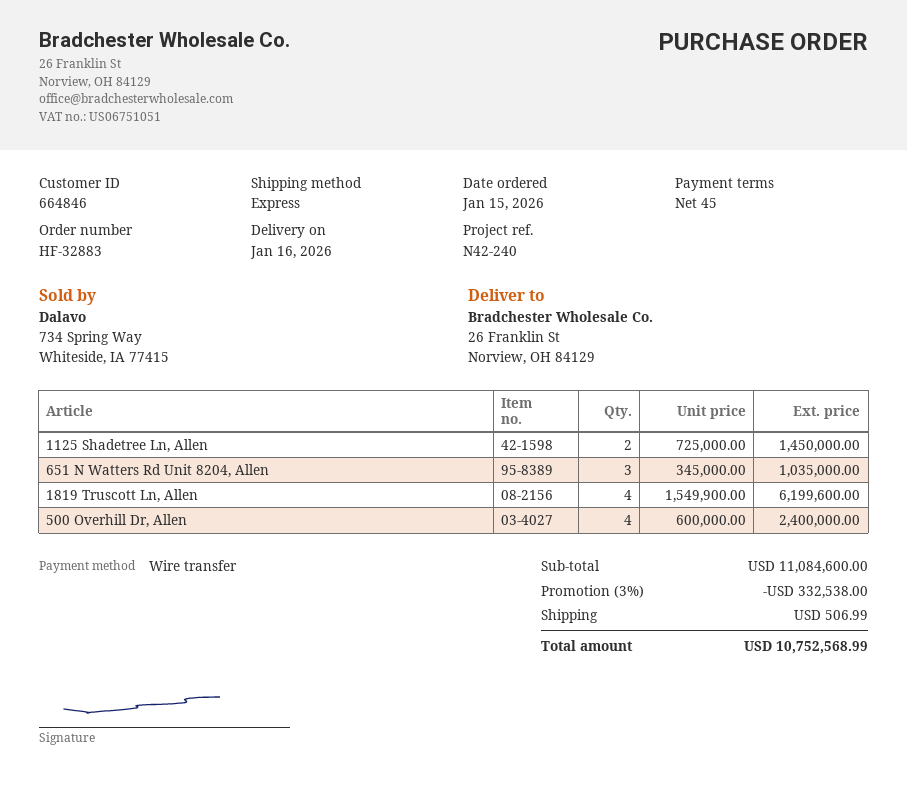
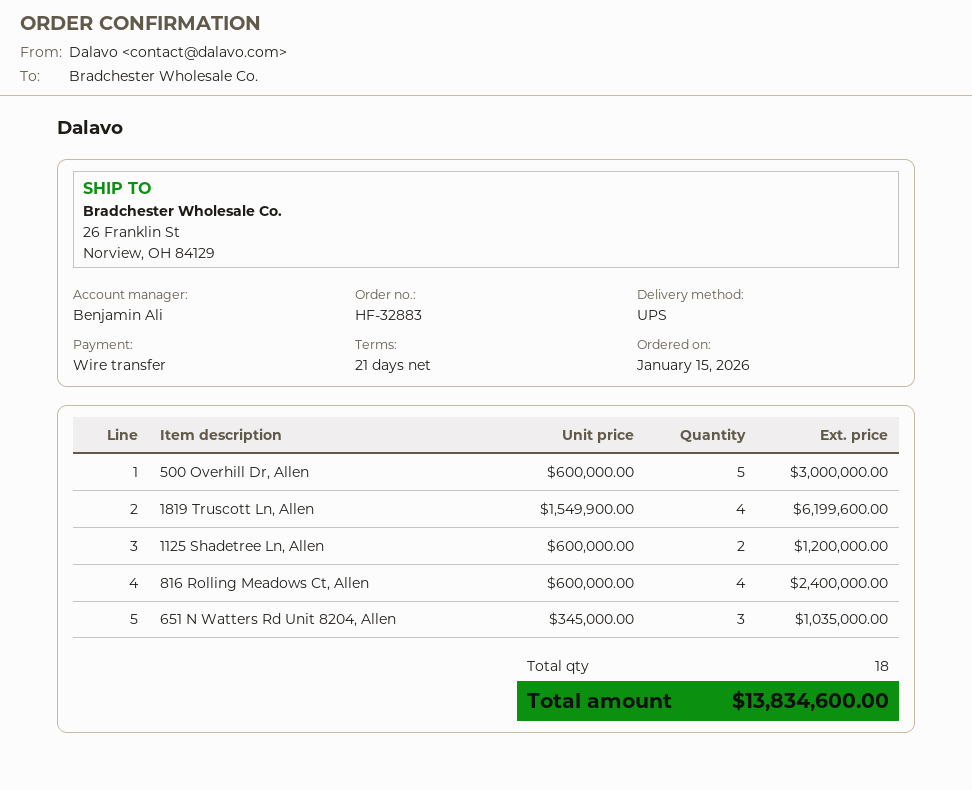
payment terms: 45 days -> 21 days
shipping method: express -> UPS
1125 Shadetree Ln, Allen: 2 x 725000.00 = 1450000.00 -> 2 x 600000.00 = 1200000.00
500 Overhill Dr, Allen: 4 x 600000.00 = 2400000.00 -> 5 x 600000.00 = 3000000.00
816 Rolling Meadows Ct, Allen: none -> 4 x 600000.00 = 2400000.00
discount: 3% = 332538.00 -> none
shipping: 506.99 -> none
total: 10752568.99 -> 13834600.00

